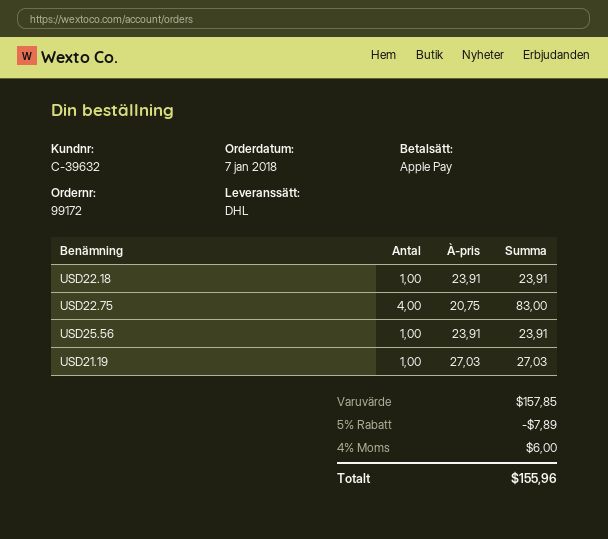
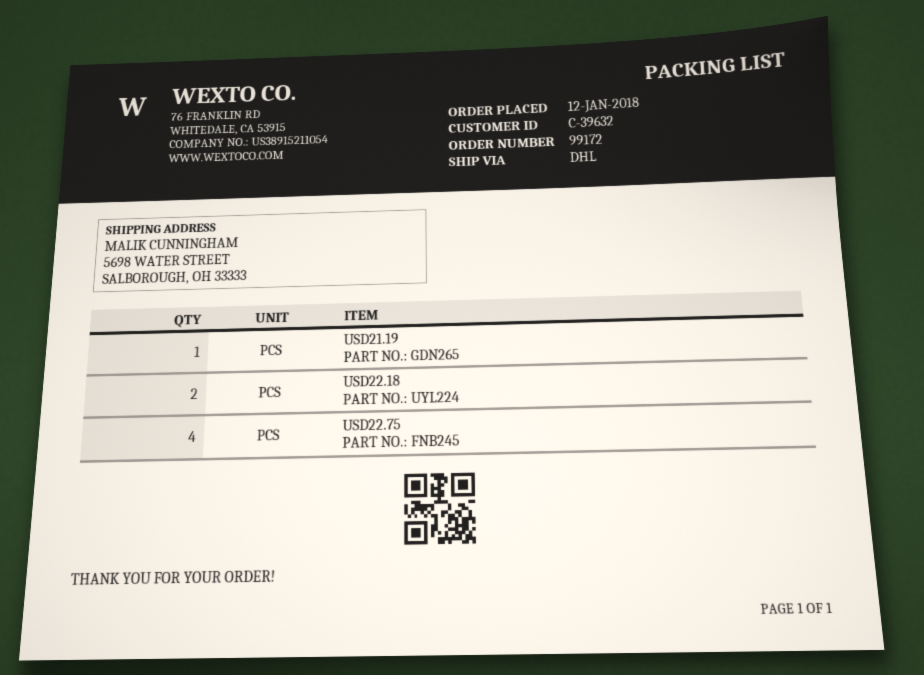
order date: 2018-01-07 -> 2018-01-12
USD22.18: 1 -> 2
USD25.56: 1 -> none

